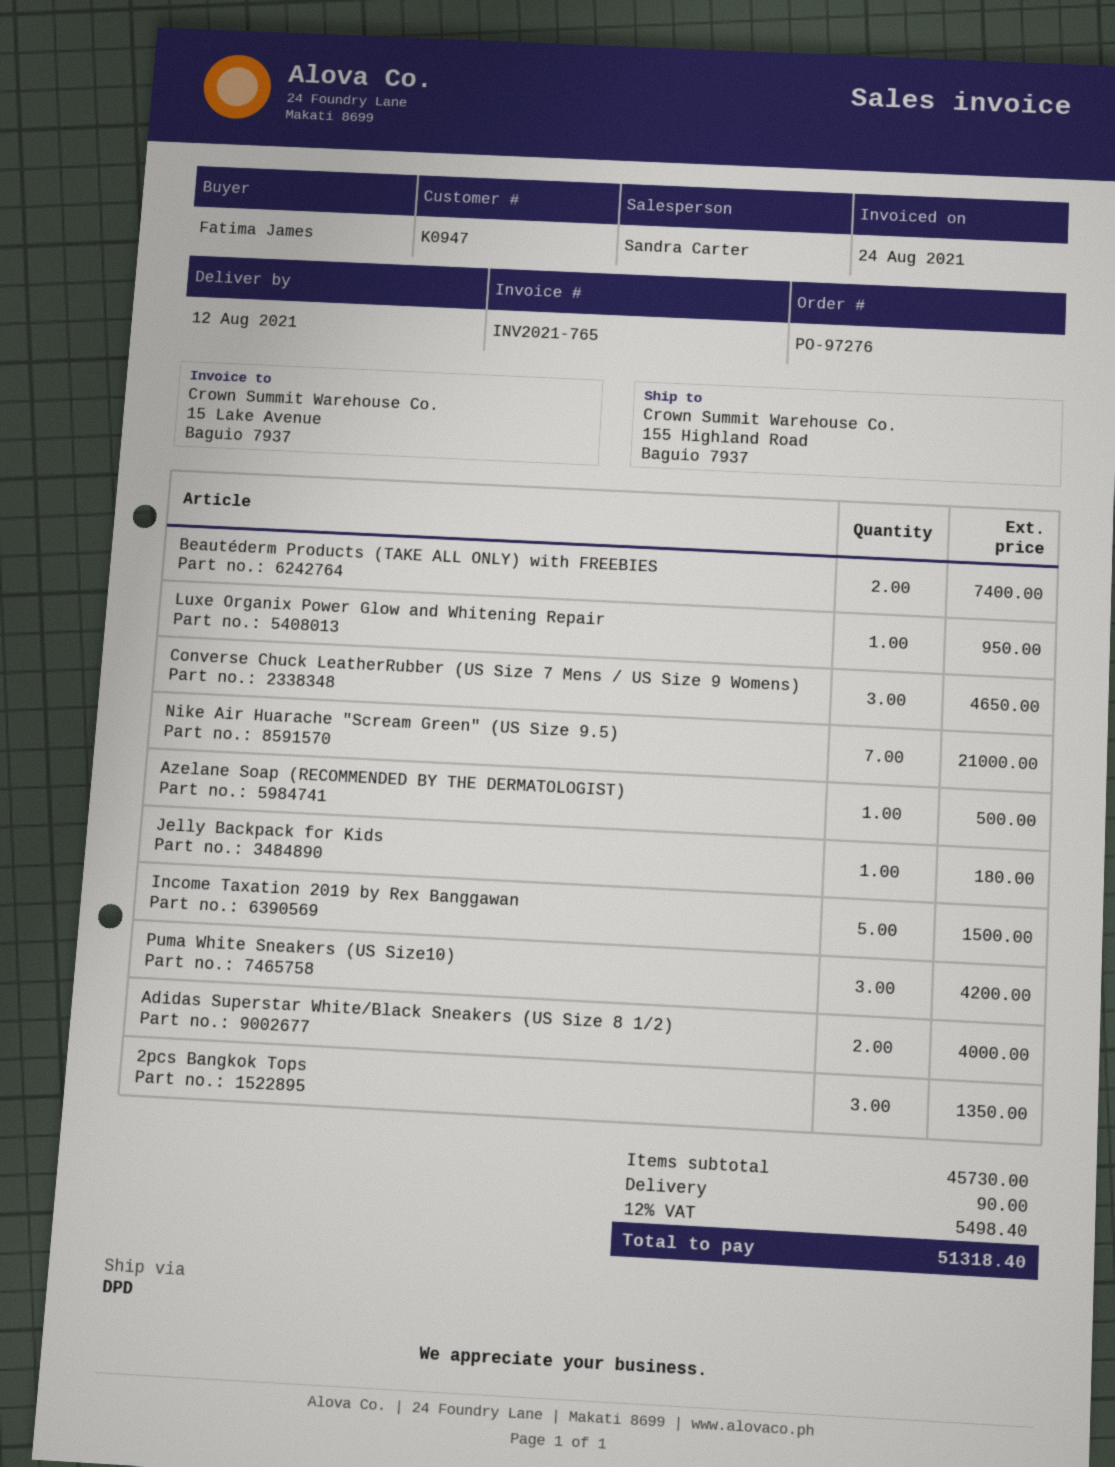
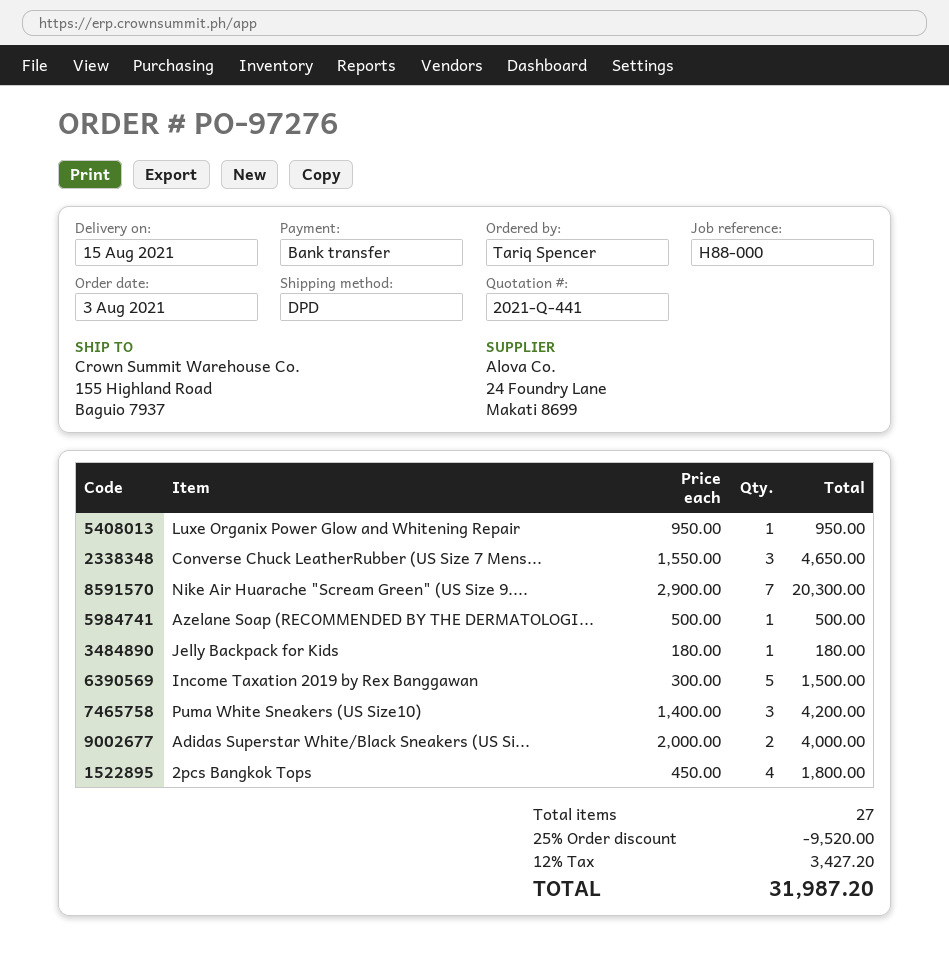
delivery date: 2021-08-12 -> 2021-08-15
ordered by: Fatima James -> Tariq Spencer
Beautéderm Products (TAKE ALL ONLY) with FREEBIES: 2 for 7400.00 -> none
Nike Air Huarache "Scream Green" (US Size 9.5): 7 for 21000.00 -> 7 for 20300.00
2pcs Bangkok Tops: 3 for 1350.00 -> 4 for 1800.00
discount: none -> 25% = 9520.00
shipping: 90.00 -> none
tax: 12% = 5498.40 -> 12% = 3427.20
total: 51318.40 -> 31987.20

